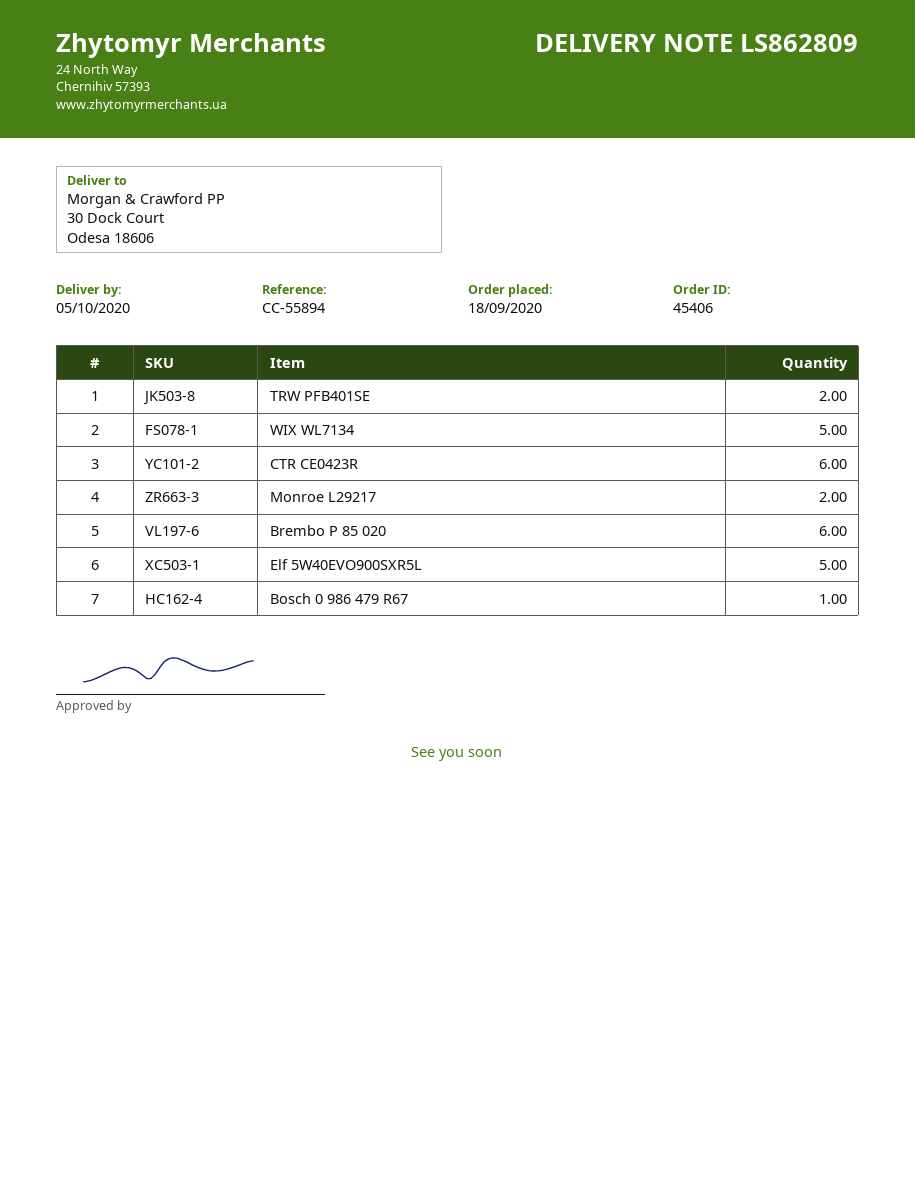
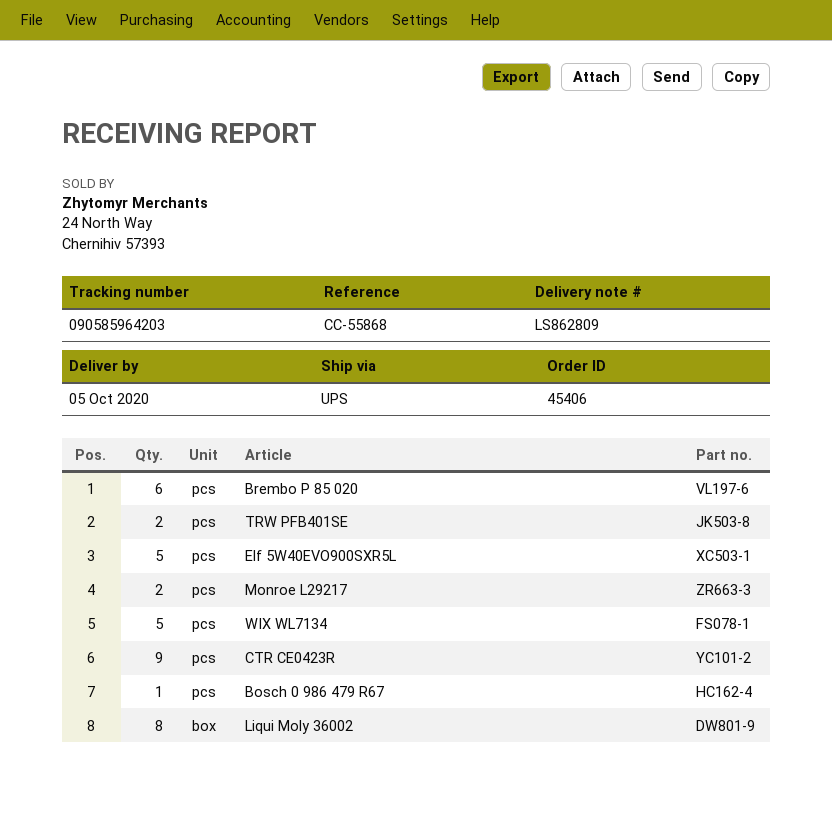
reference: CC-55894 -> CC-55868
CTR CE0423R: 6 -> 9
Liqui Moly 36002: none -> 8

